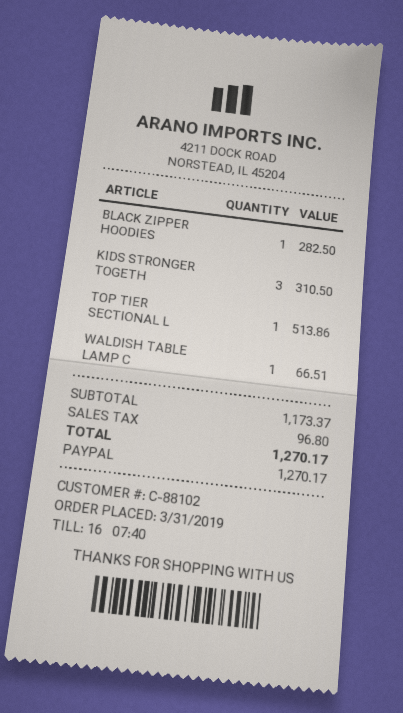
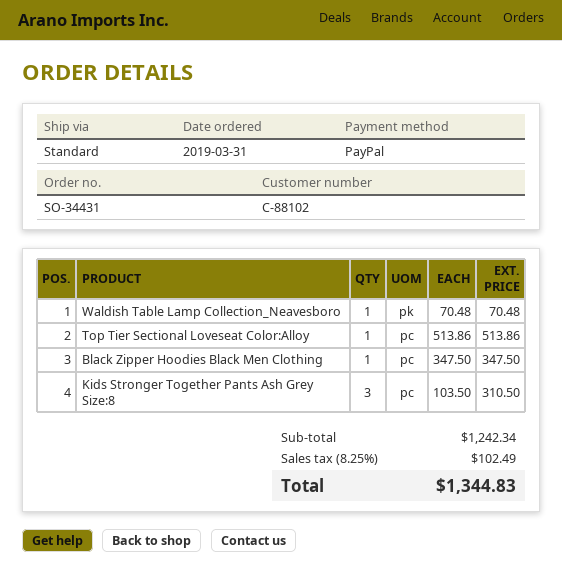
BLACK ZIPPER HOODIES: 1 for 282.50 -> 1 for 347.50
WALDISH TABLE LAMP C: 1 for 66.51 -> 1 for 70.48
subtotal: 1173.37 -> 1242.34
tax: 96.80 -> 102.49
total: 1270.17 -> 1344.83

